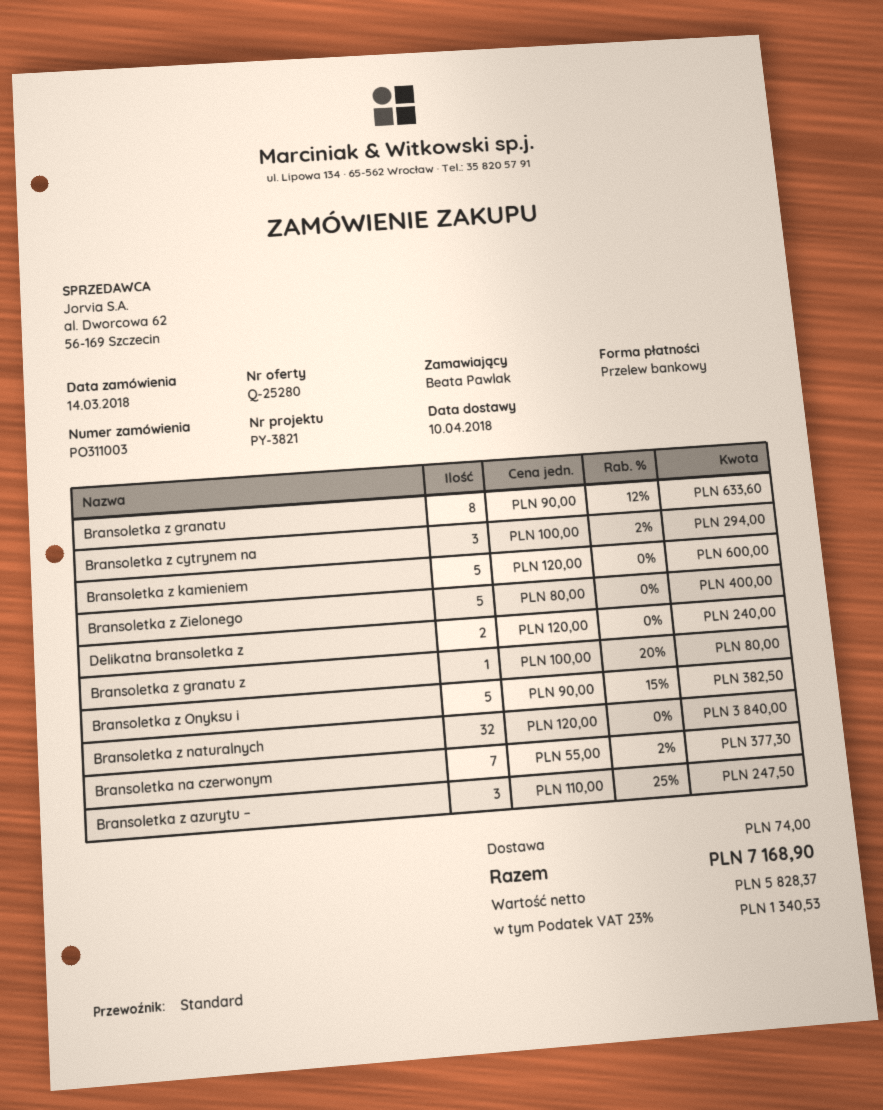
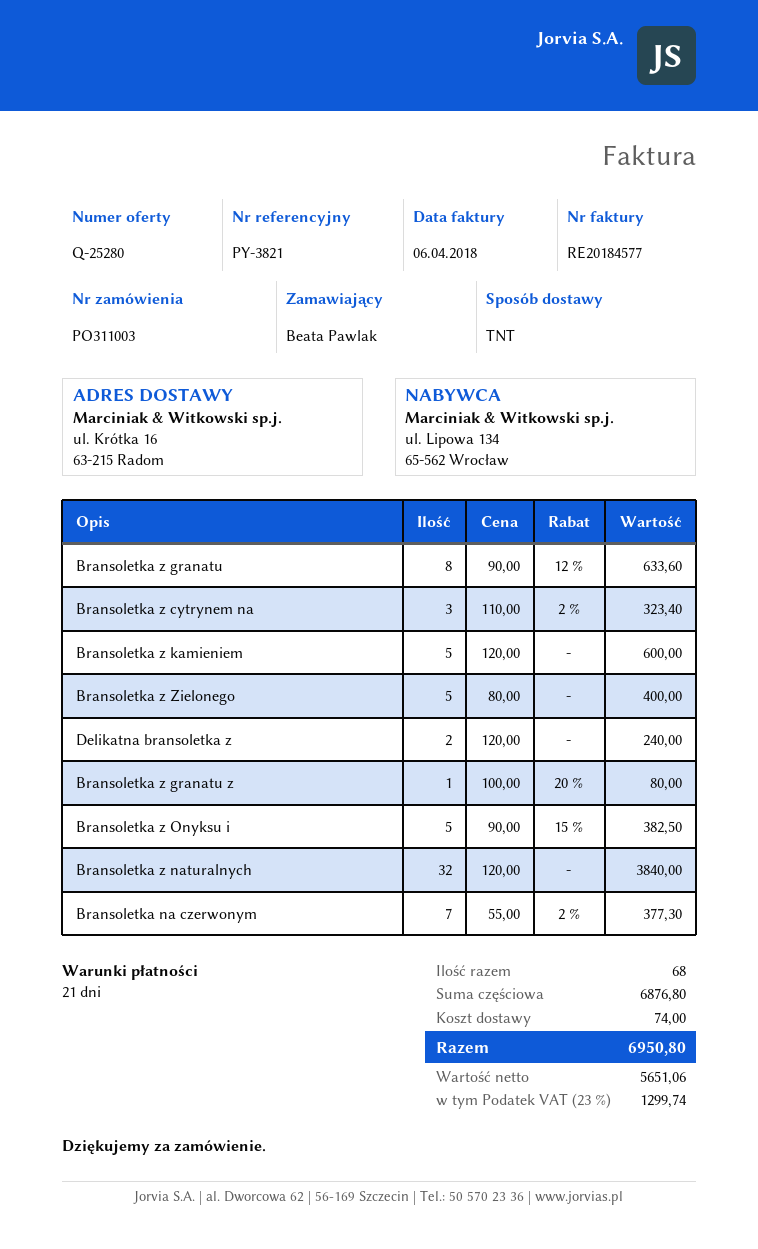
shipping method: standard -> TNT
Bransoletka z cytrynem na: 3 x 100.00 - 2% = 294.00 -> 3 x 110.00 - 2% = 323.40
Bransoletka z azurytu –: 3 x 110.00 - 25% = 247.50 -> none
net: 5828.37 -> 5651.06
tax: 23% = 1340.53 -> 23% = 1299.74
total: 7168.90 -> 6950.80

